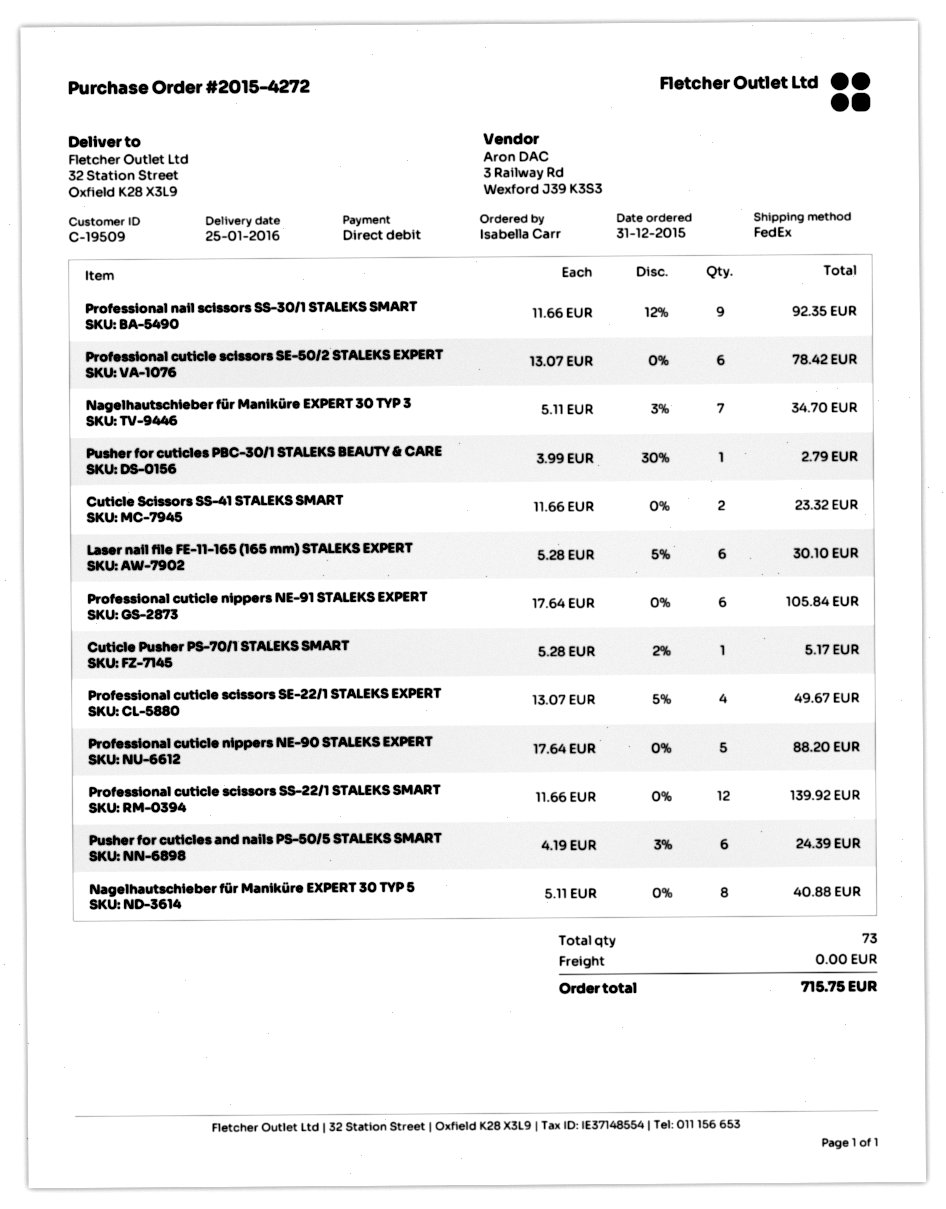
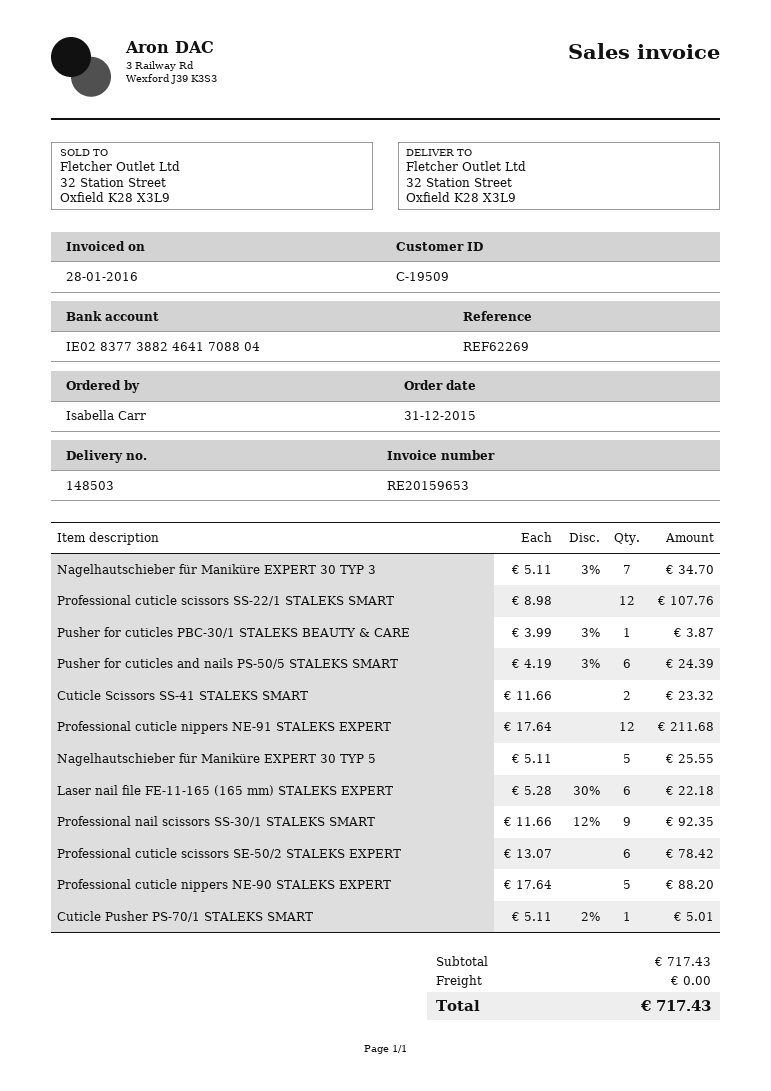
Pusher for cuticles PBC-30/1 STALEKS BEAUTY & CARE: 1 x 3.99 - 30% = 2.79 -> 1 x 3.99 - 3% = 3.87
Laser nail file FE-11-165 (165 mm) STALEKS EXPERT: 6 x 5.28 - 5% = 30.10 -> 6 x 5.28 - 30% = 22.18
Professional cuticle nippers NE-91 STALEKS EXPERT: 6 x 17.64 = 105.84 -> 12 x 17.64 = 211.68
Cuticle Pusher PS-70/1 STALEKS SMART: 1 x 5.28 - 2% = 5.17 -> 1 x 5.11 - 2% = 5.01
Professional cuticle scissors SE-22/1 STALEKS EXPERT: 4 x 13.07 - 5% = 49.67 -> none
Professional cuticle scissors SS-22/1 STALEKS SMART: 12 x 11.66 = 139.92 -> 12 x 8.98 = 107.76
Nagelhautschieber für Maniküre EXPERT 30 TYP 5: 8 x 5.11 = 40.88 -> 5 x 5.11 = 25.55
total: 715.75 -> 717.43

